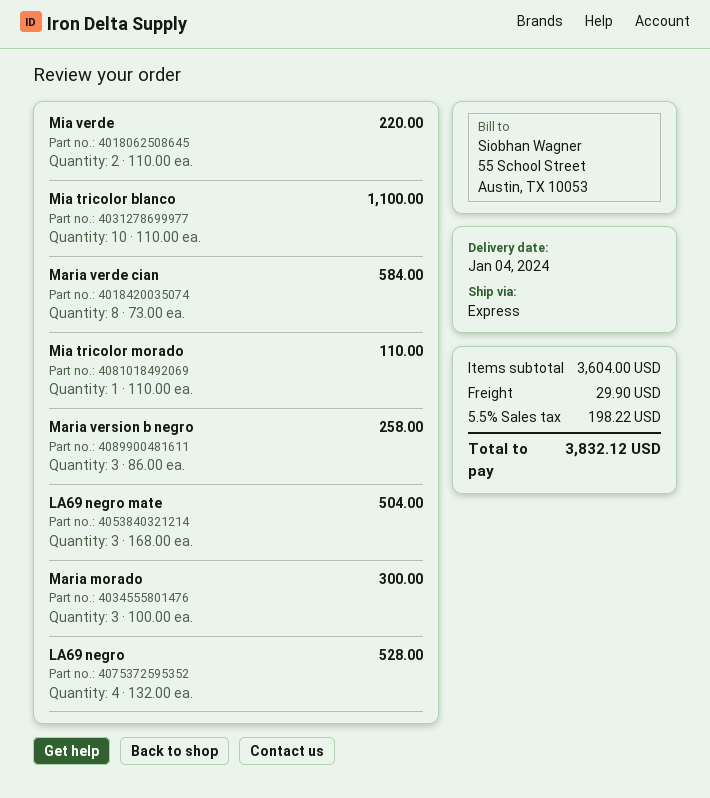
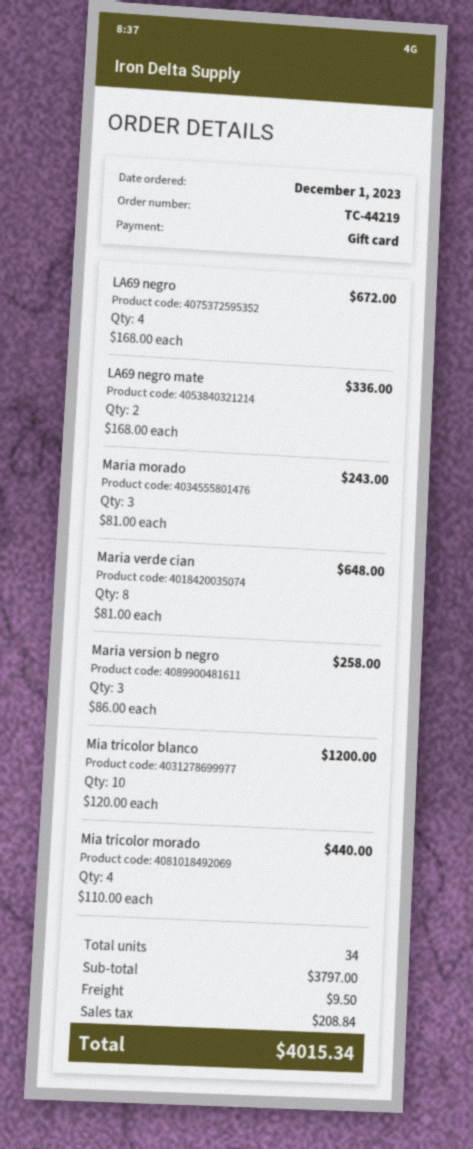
Mia verde: 2 x 110.00 = 220.00 -> none
Mia tricolor blanco: 10 x 110.00 = 1100.00 -> 10 x 120.00 = 1200.00
Maria verde cian: 8 x 73.00 = 584.00 -> 8 x 81.00 = 648.00
Mia tricolor morado: 1 x 110.00 = 110.00 -> 4 x 110.00 = 440.00
LA69 negro mate: 3 x 168.00 = 504.00 -> 2 x 168.00 = 336.00
Maria morado: 3 x 100.00 = 300.00 -> 3 x 81.00 = 243.00
LA69 negro: 4 x 132.00 = 528.00 -> 4 x 168.00 = 672.00
subtotal: 3604.00 -> 3797.00
shipping: 29.90 -> 9.50
tax: 198.22 -> 208.84
total: 3832.12 -> 4015.34

